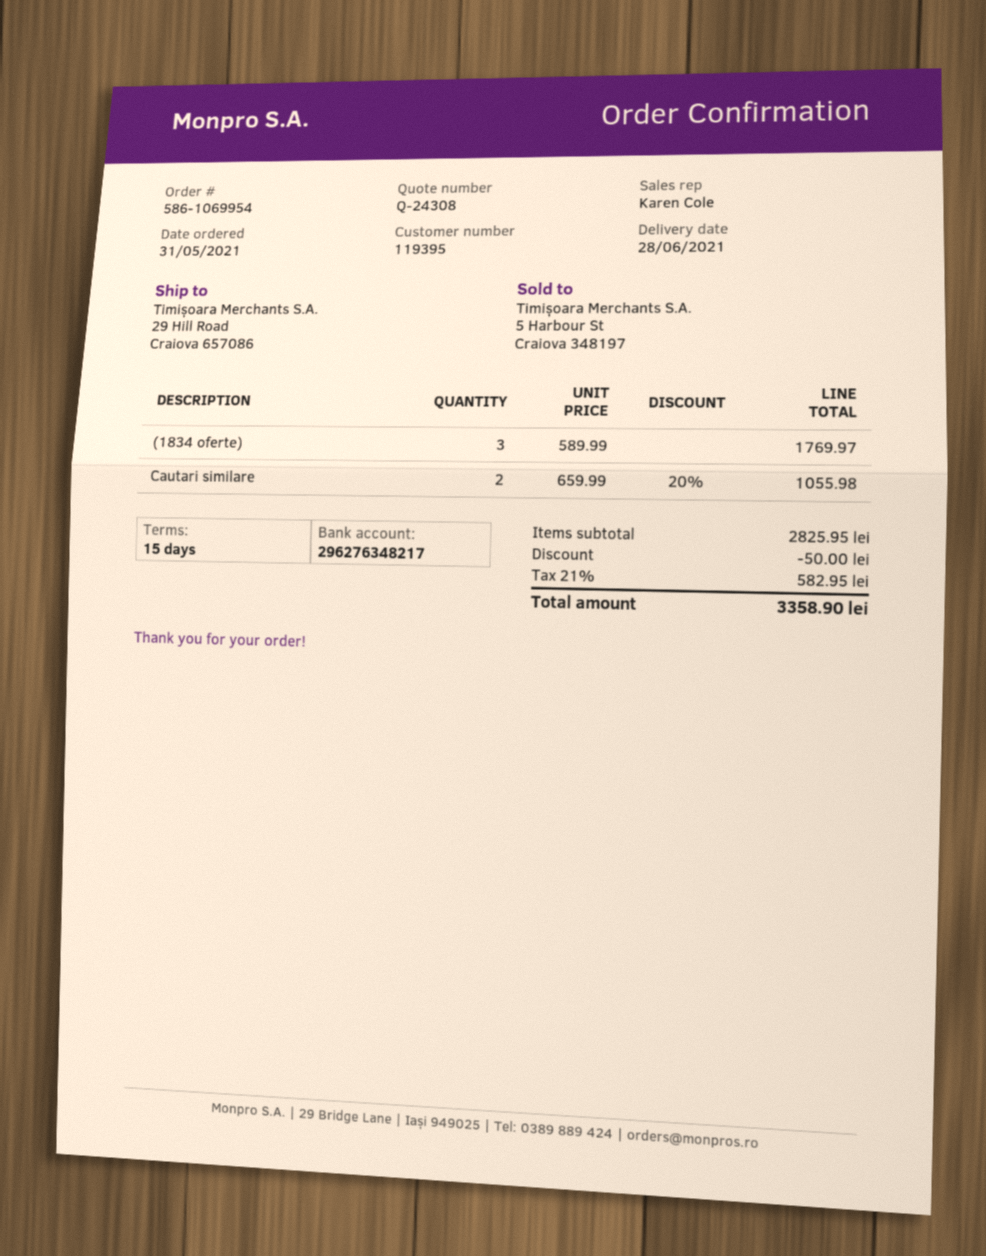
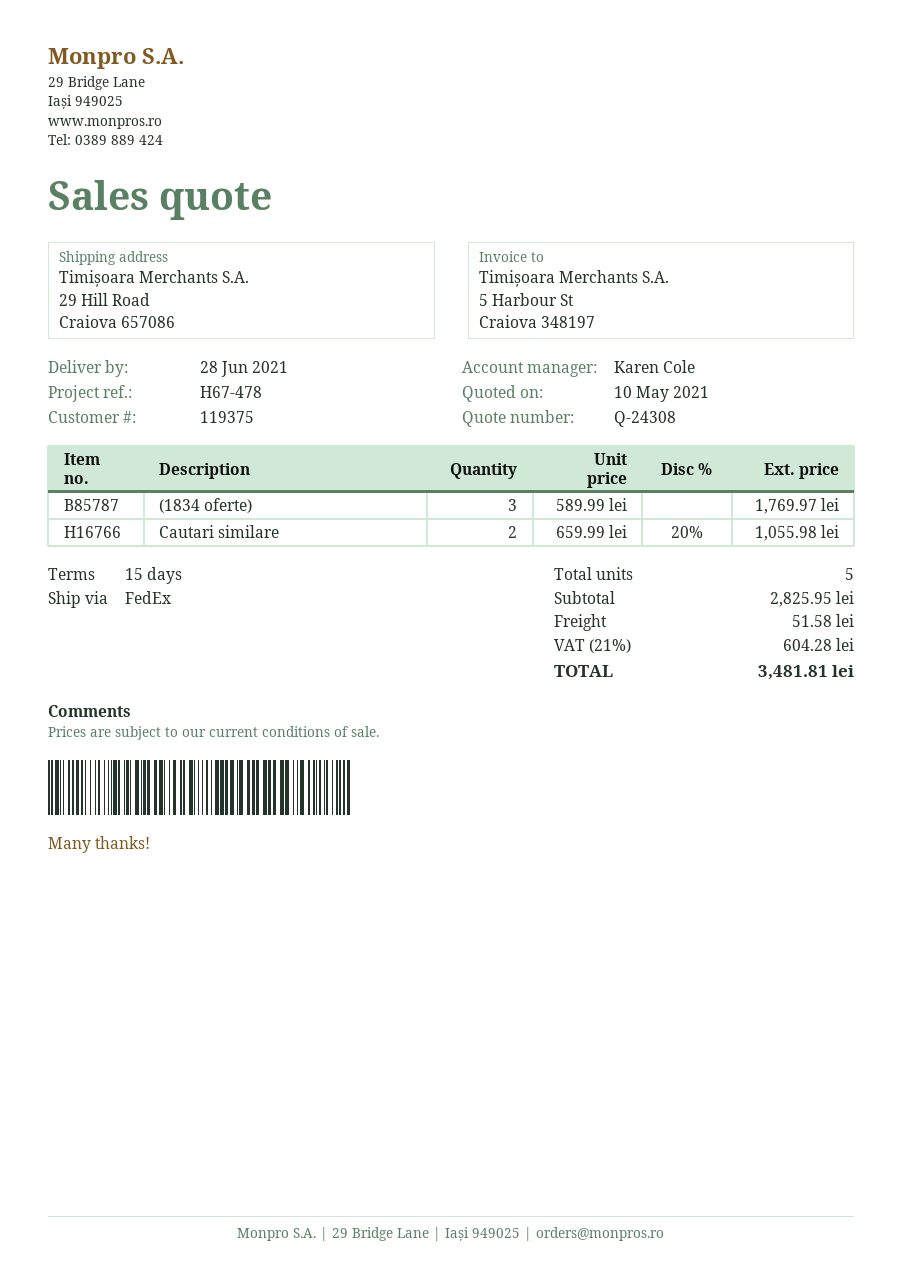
customer number: 119395 -> 119375
discount: 50.00 -> none
shipping: none -> 51.58
tax: 21% = 582.95 -> 21% = 604.28
total: 3358.90 -> 3481.81

